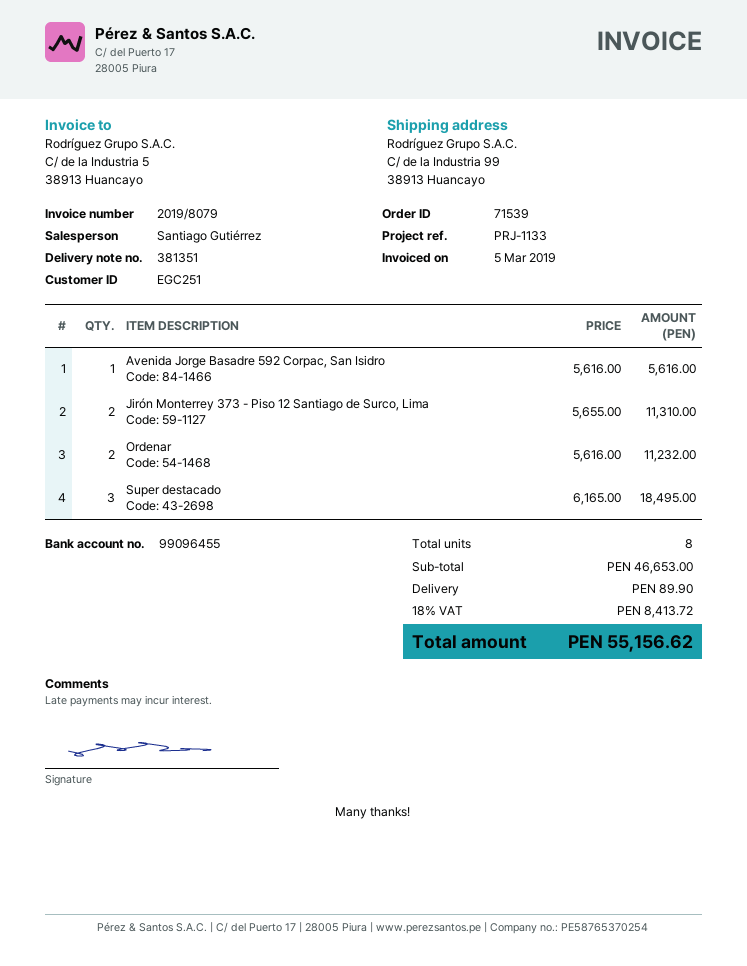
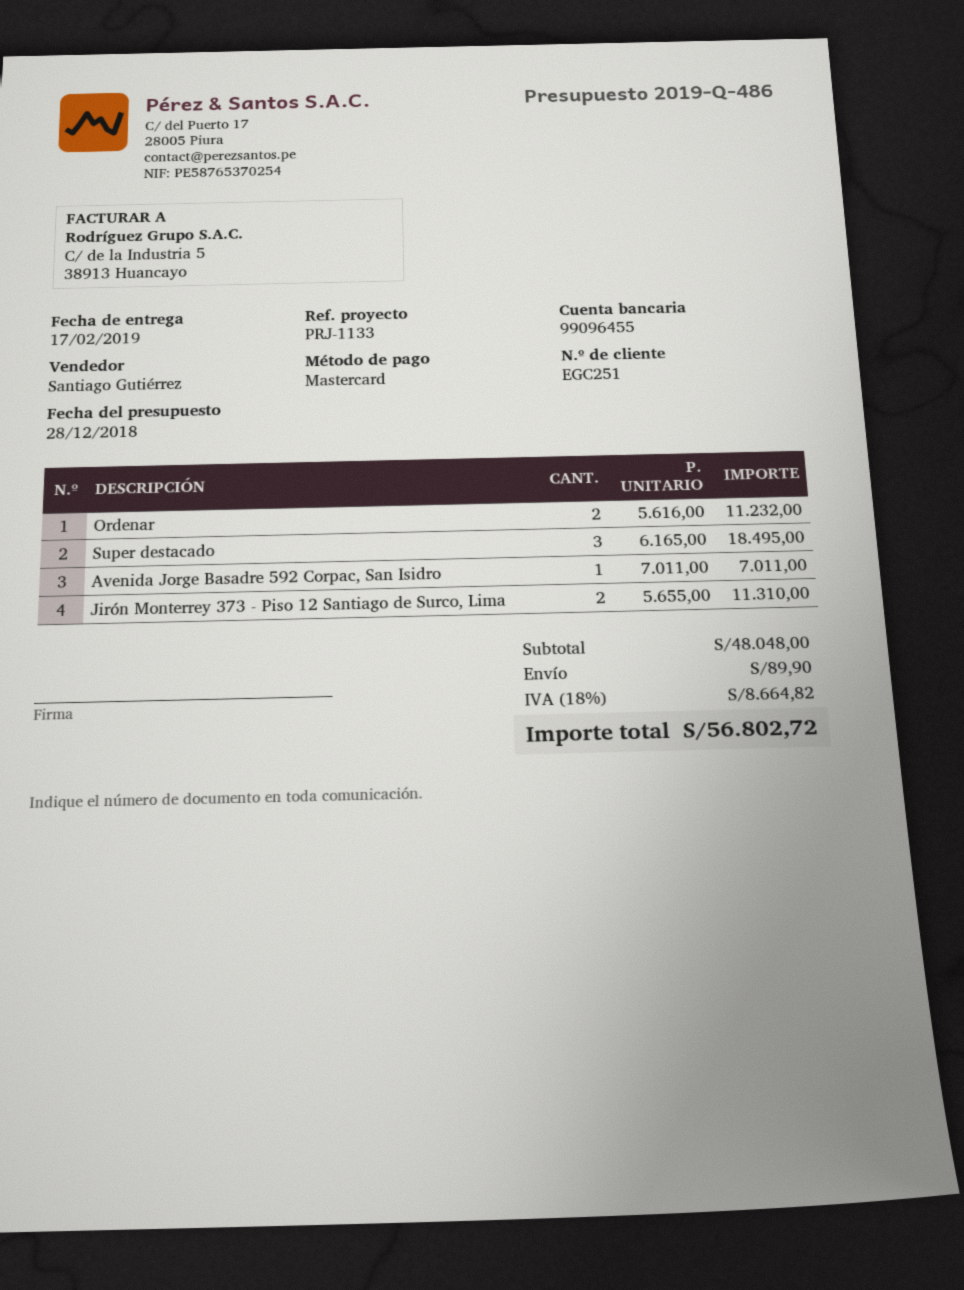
Avenida Jorge Basadre 592 Corpac, San Isidro: 1 x 5616.00 = 5616.00 -> 1 x 7011.00 = 7011.00
subtotal: 46653.00 -> 48048.00
tax: 18% = 8413.72 -> 18% = 8664.82
total: 55156.62 -> 56802.72

